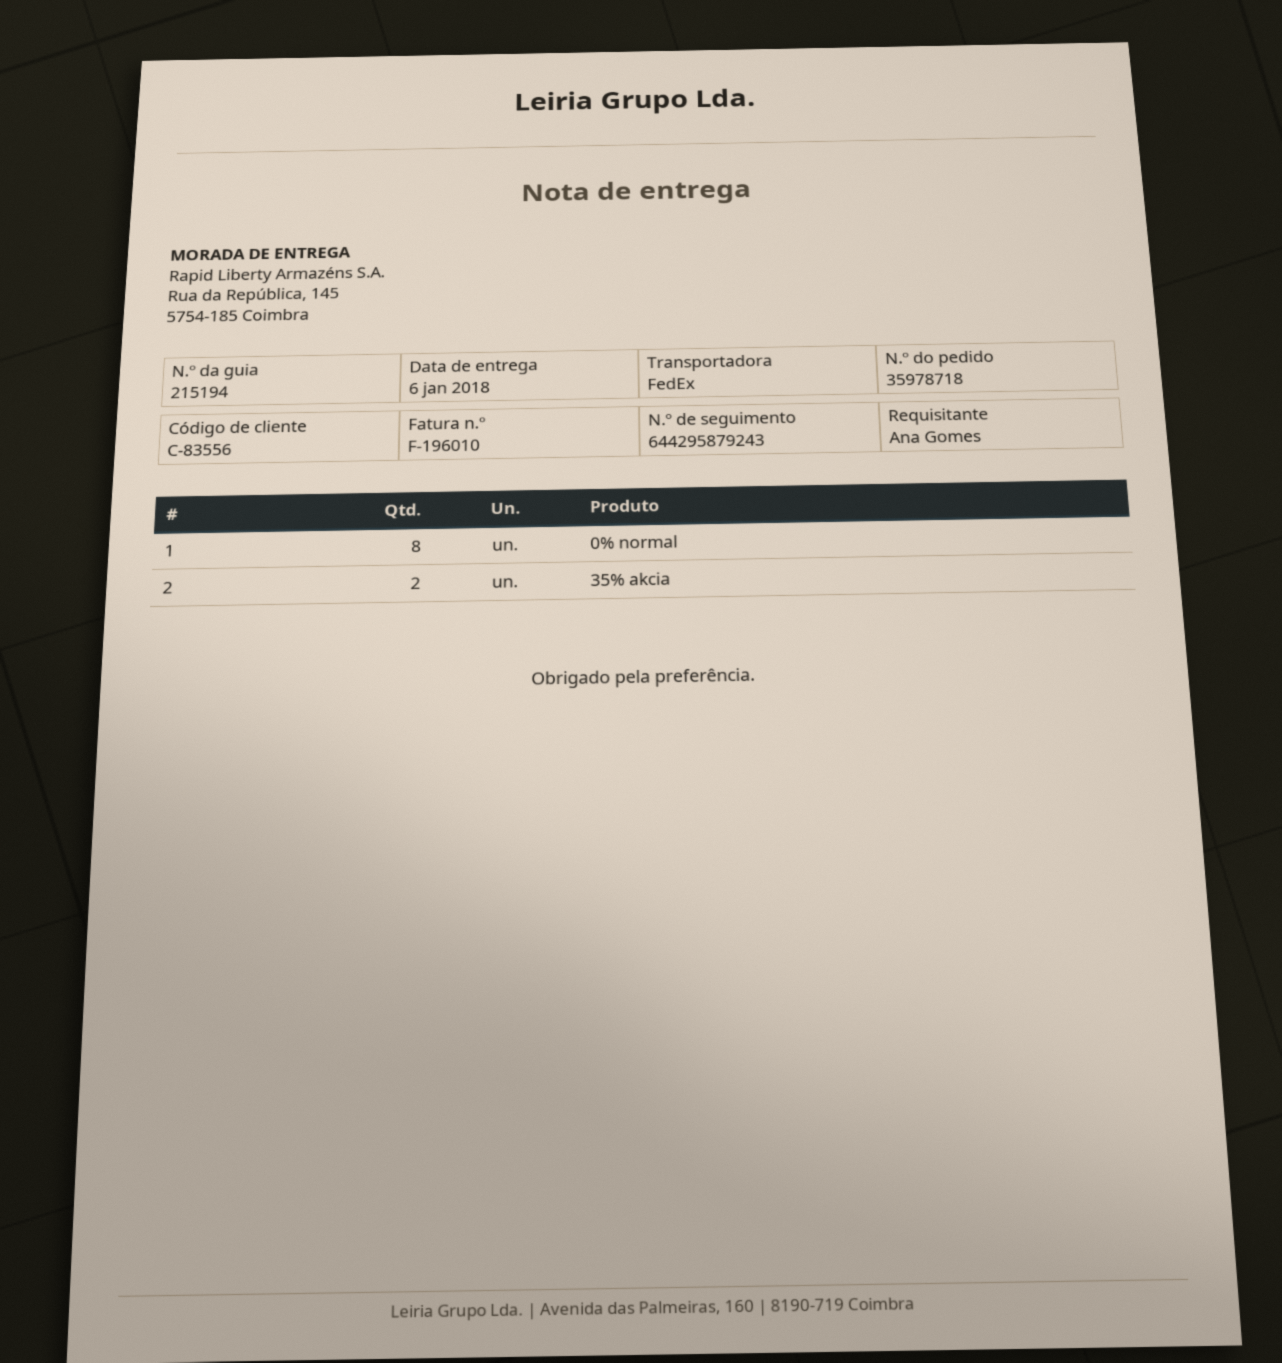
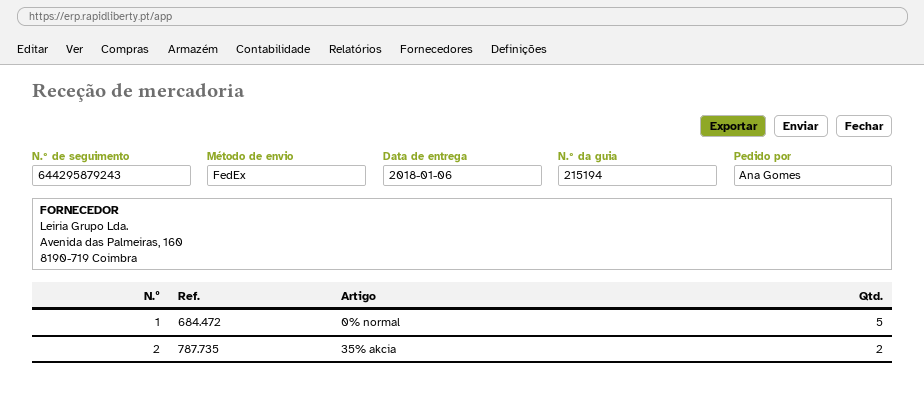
0% normal: 8 -> 5

